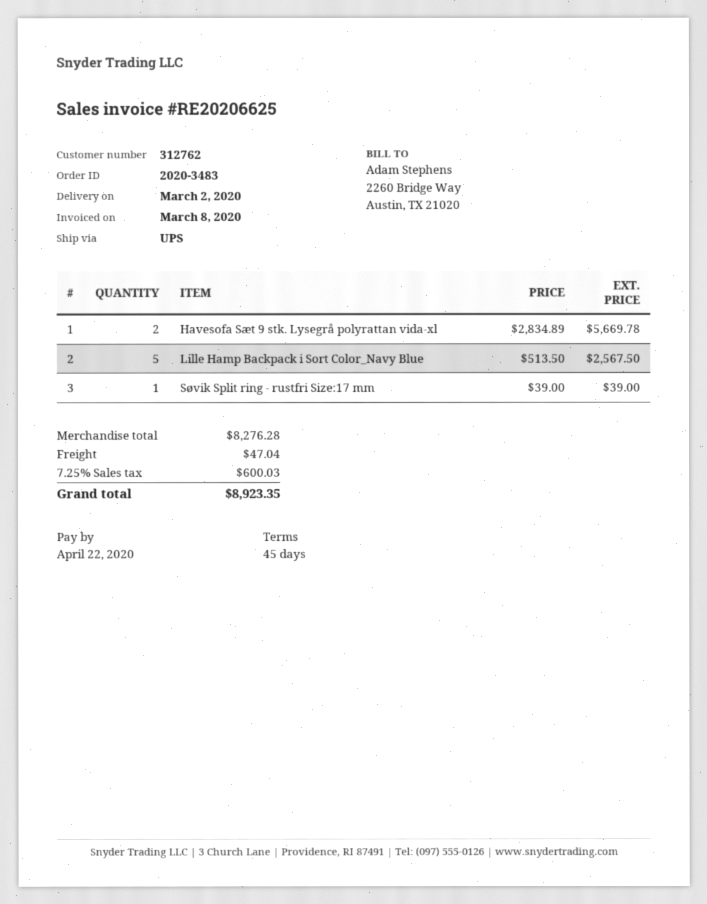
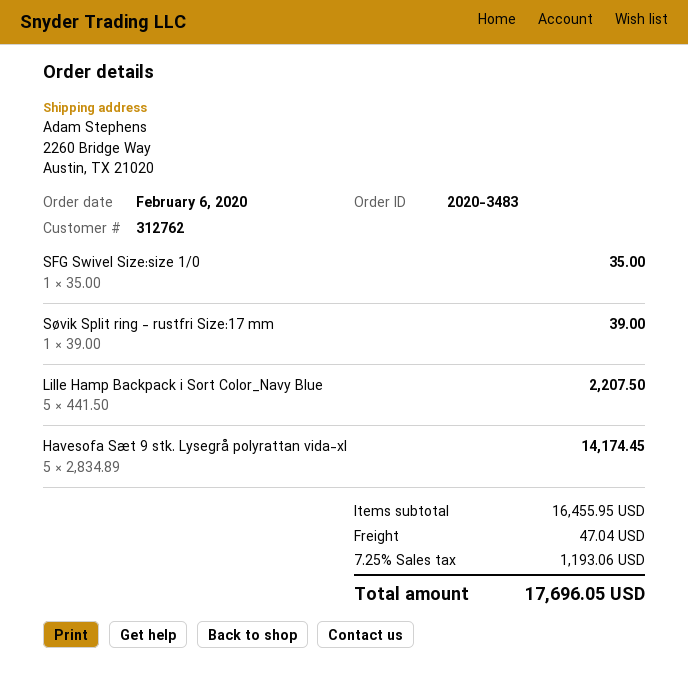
Havesofa Sæt 9 stk. Lysegrå polyrattan vida-xl: 2 x 2834.89 = 5669.78 -> 5 x 2834.89 = 14174.45
Lille Hamp Backpack i Sort Color_Navy Blue: 5 x 513.50 = 2567.50 -> 5 x 441.50 = 2207.50
SFG Swivel Size:size 1/0: none -> 1 x 35.00 = 35.00
subtotal: 8276.28 -> 16455.95
tax: 7.25% = 600.03 -> 7.25% = 1193.06
total: 8923.35 -> 17696.05

